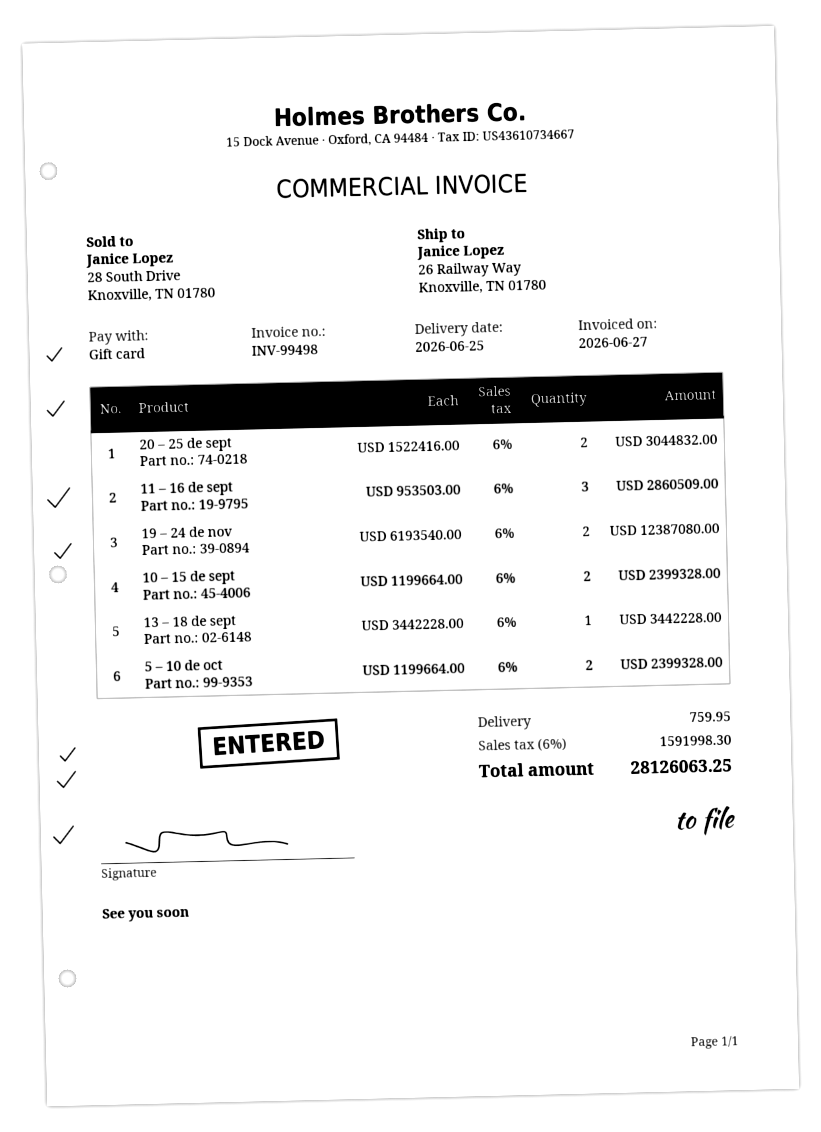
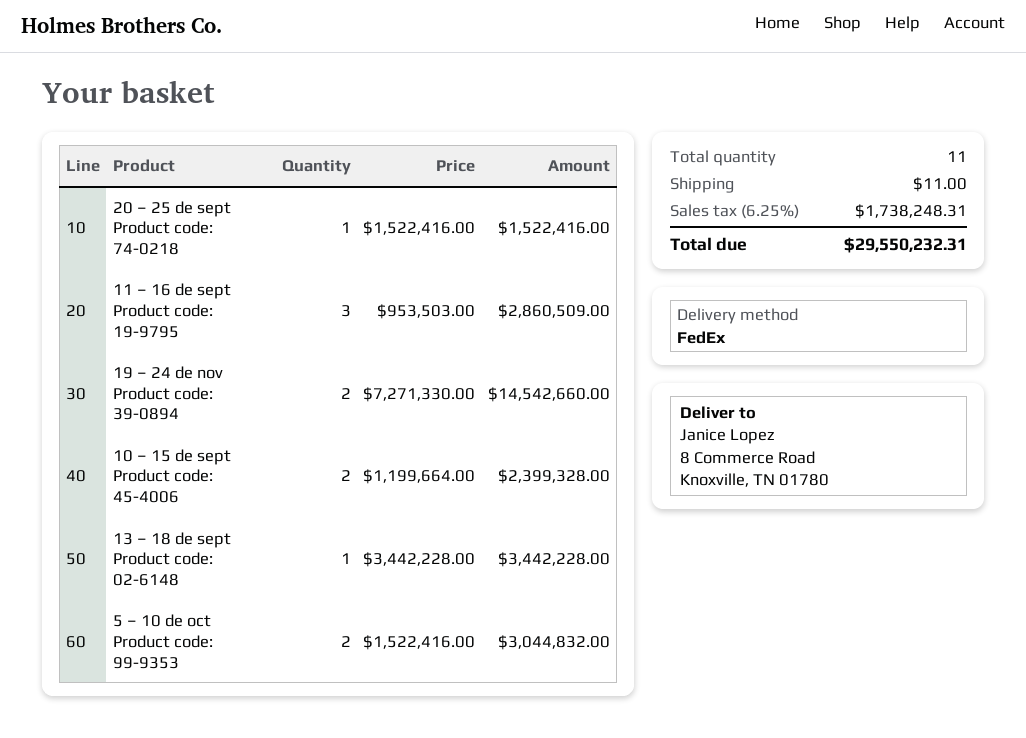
ship to: 26 Railway Way, Knoxville, TN 01780 -> 8 Commerce Road, Knoxville, TN 01780
20 – 25 de sept: 2 x 1522416.00 = 3044832.00 -> 1 x 1522416.00 = 1522416.00
19 – 24 de nov: 2 x 6193540.00 = 12387080.00 -> 2 x 7271330.00 = 14542660.00
5 – 10 de oct: 2 x 1199664.00 = 2399328.00 -> 2 x 1522416.00 = 3044832.00
shipping: 759.95 -> 11.00
tax: 6% = 1591998.30 -> 6.25% = 1738248.31
total: 28126063.25 -> 29550232.31

